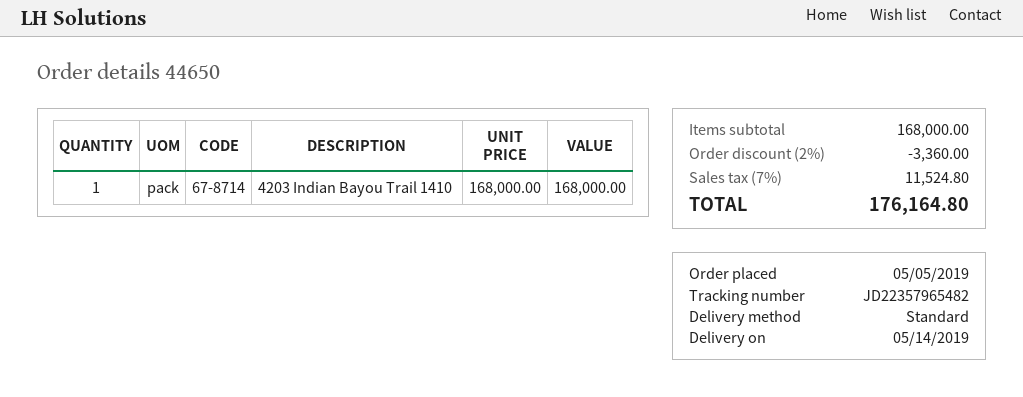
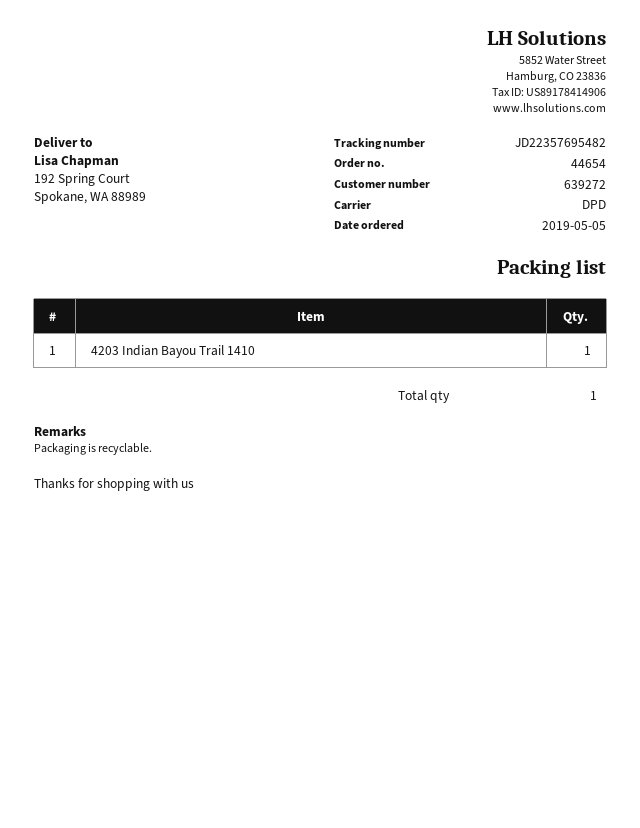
order number: 44650 -> 44654
shipping method: standard -> DPD
tracking number: JD22357965482 -> JD22357695482

